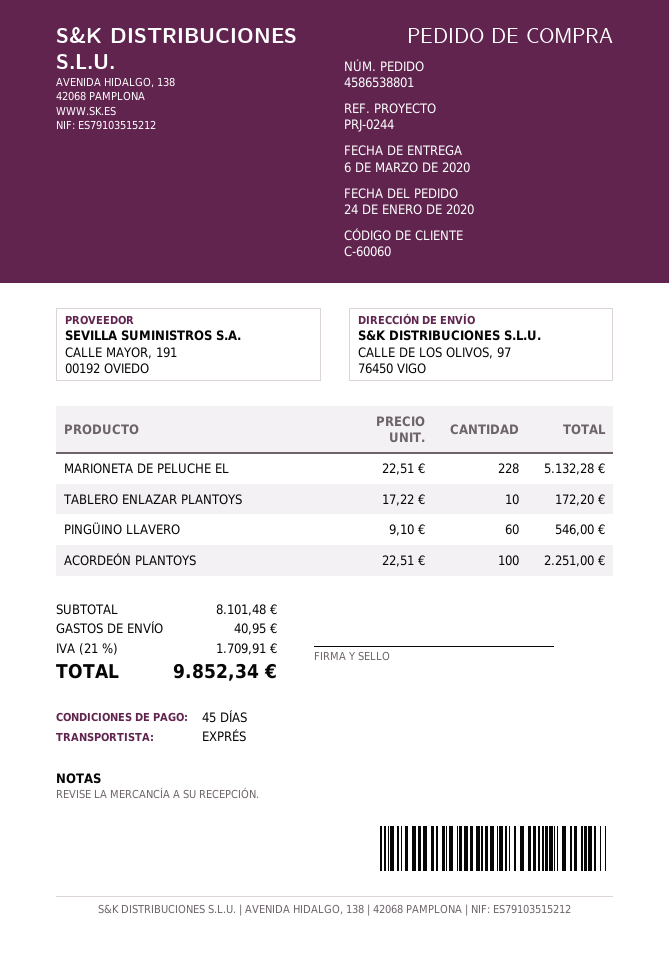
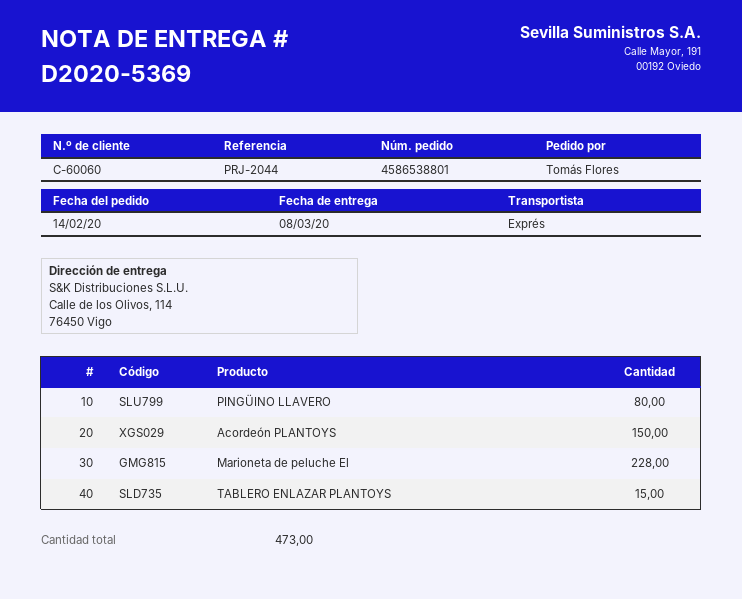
order date: 2020-01-24 -> 2020-02-14
delivery date: 2020-03-06 -> 2020-03-08
reference: PRJ-0244 -> PRJ-2044
ship to: CALLE DE LOS OLIVOS, 97, 76450 VIGO -> Calle de los Olivos, 114, 76450 Vigo
TABLERO ENLAZAR PLANTOYS: 10 -> 15
PINGÜINO LLAVERO: 60 -> 80
ACORDEÓN PLANTOYS: 100 -> 150

